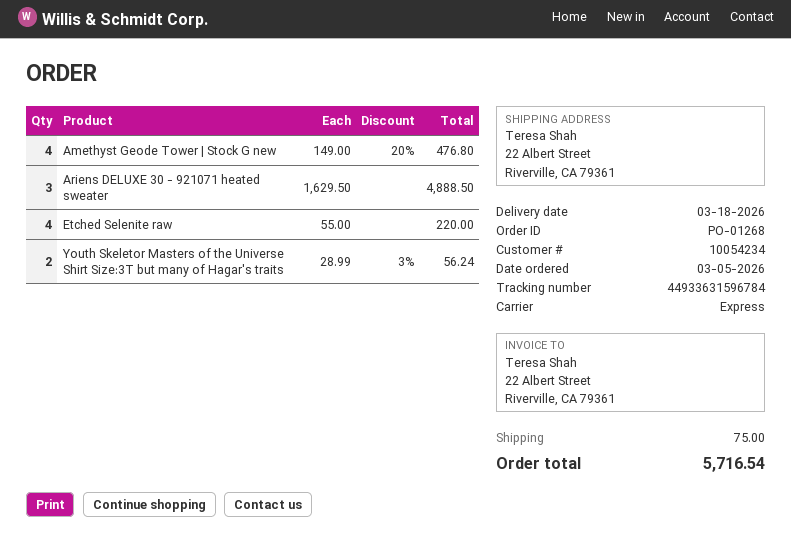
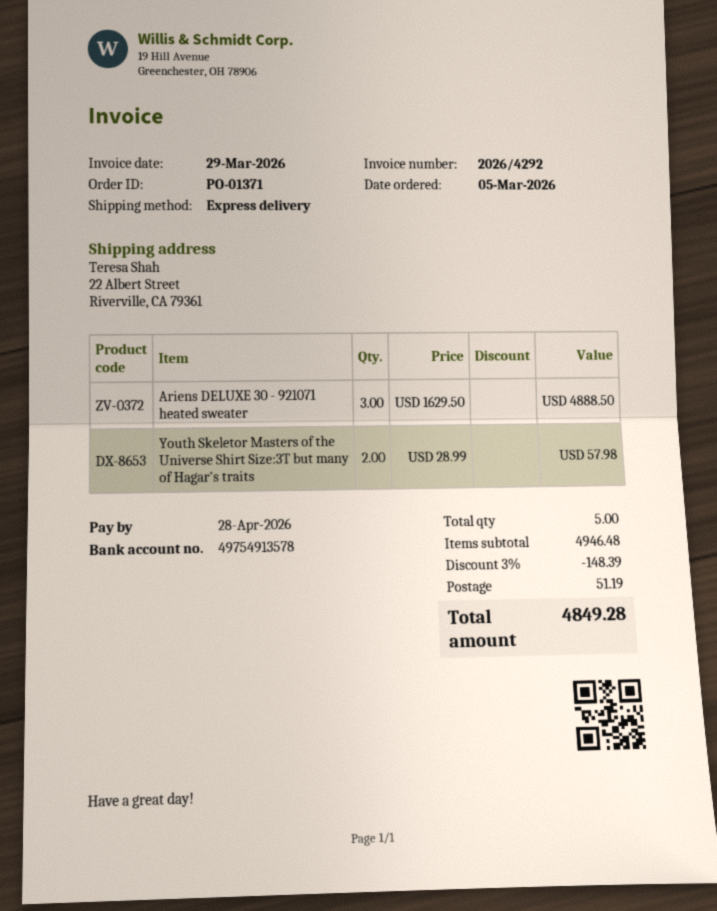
order number: PO-01268 -> PO-01371
Amethyst Geode Tower | Stock G new: 4 x 149.00 - 20% = 476.80 -> none
Etched Selenite raw: 4 x 55.00 = 220.00 -> none
Youth Skeletor Masters of the Universe Shirt Size:3T but many of Hagar's traits: 2 x 28.99 - 3% = 56.24 -> 2 x 28.99 = 57.98
discount: none -> 3% = 148.39
shipping: 75.00 -> 51.19
total: 5716.54 -> 4849.28

